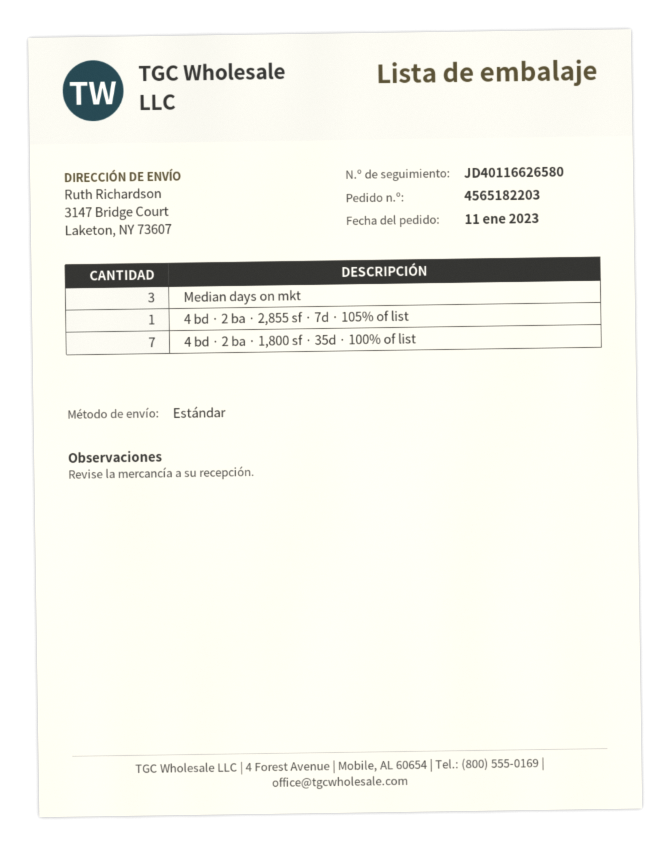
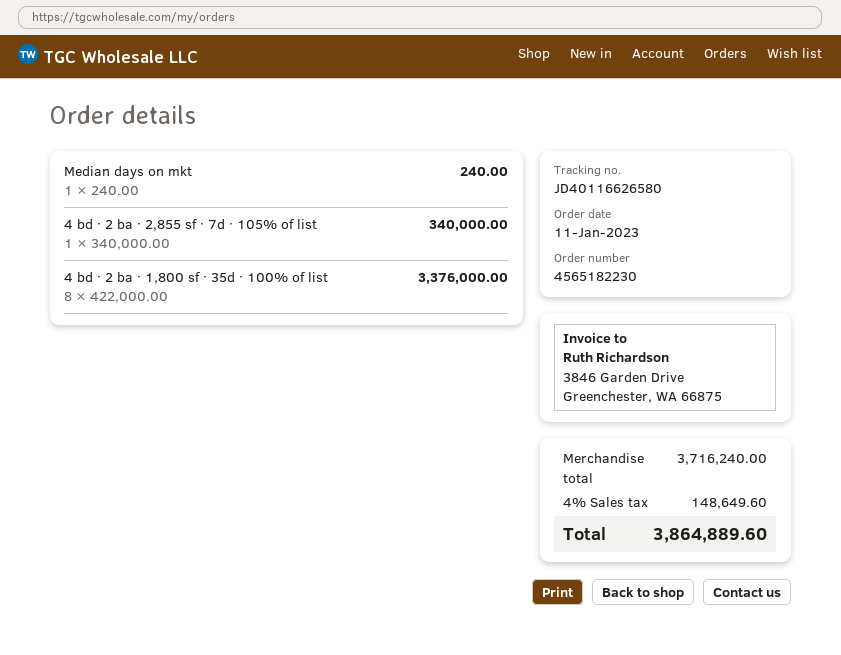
order number: 4565182203 -> 4565182230
Median days on mkt: 3 -> 1
4 bd · 2 ba · 1,800 sf · 35d · 100% of list: 7 -> 8

